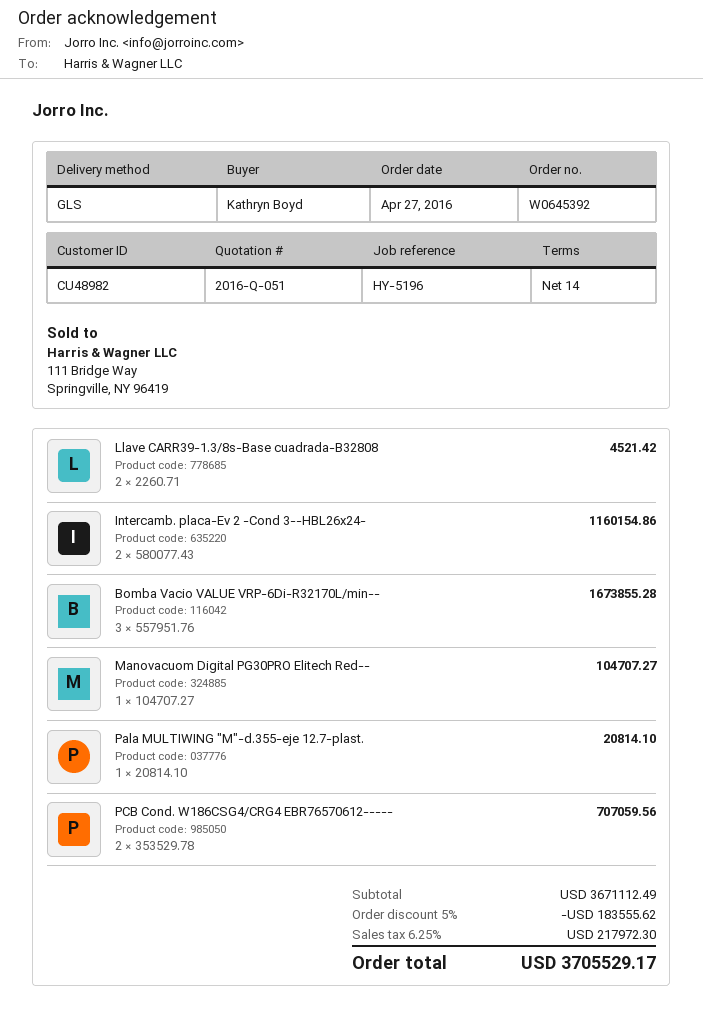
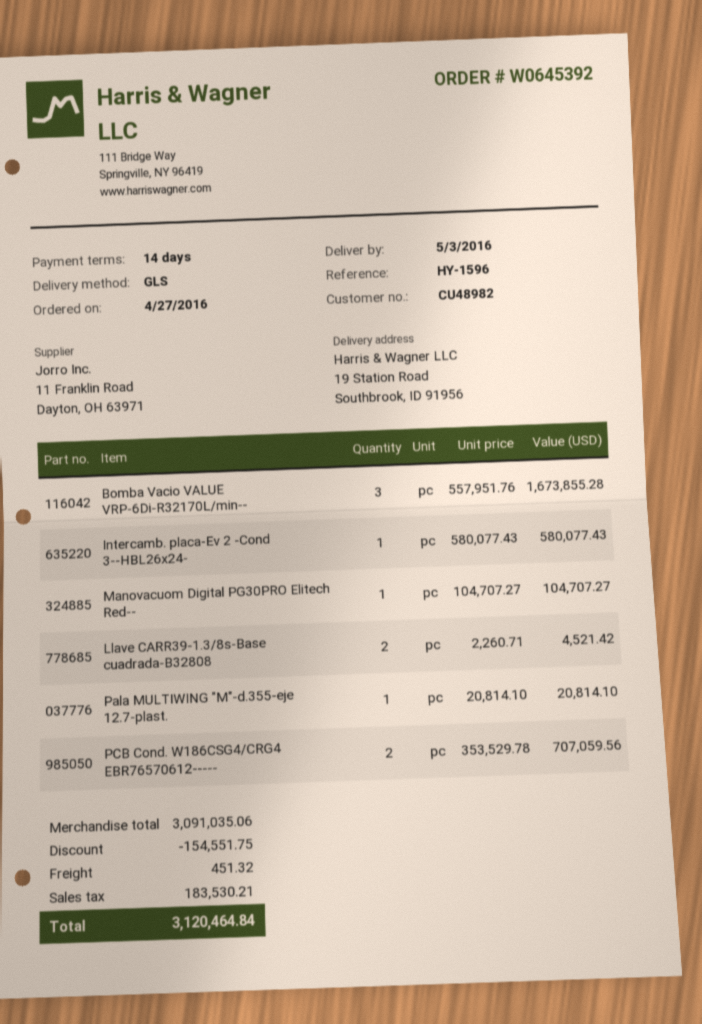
reference: HY-5196 -> HY-1596
Intercamb. placa-Ev 2 -Cond 3--HBL26x24-: 2 x 580077.43 = 1160154.86 -> 1 x 580077.43 = 580077.43
subtotal: 3671112.49 -> 3091035.06
discount: 183555.62 -> 154551.75
shipping: none -> 451.32
tax: 217972.30 -> 183530.21
total: 3705529.17 -> 3120464.84

